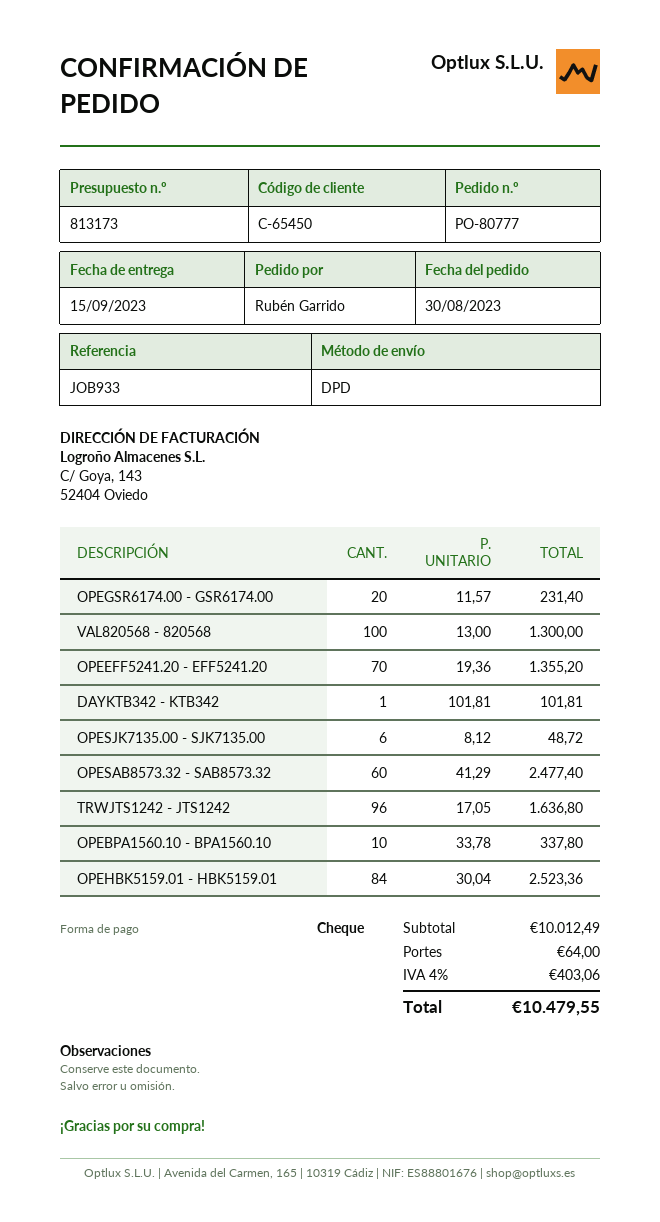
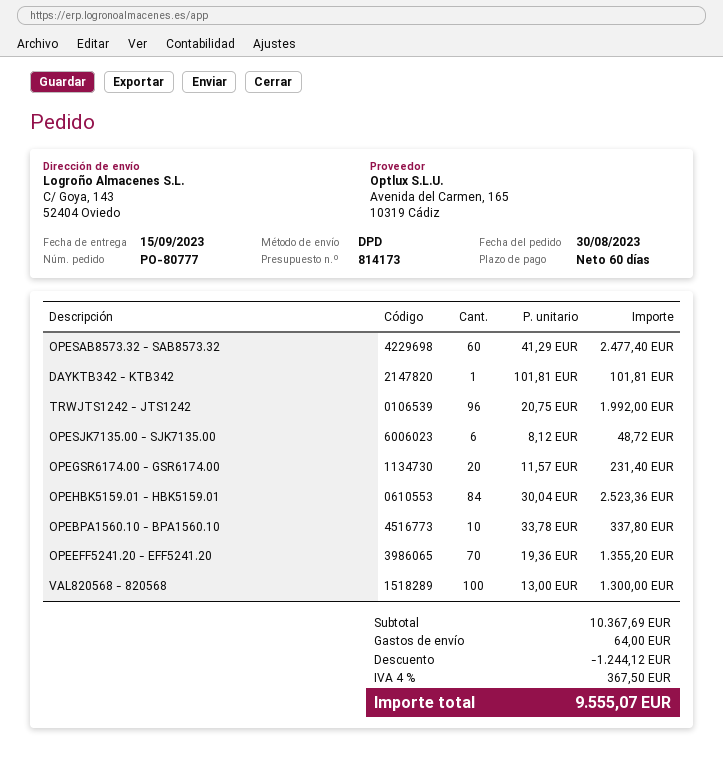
quote number: 813173 -> 814173
TRWJTS1242 - JTS1242: 96 x 17.05 = 1636.80 -> 96 x 20.75 = 1992.00
subtotal: 10012.49 -> 10367.69
discount: none -> 1244.12
tax: 4% = 403.06 -> 4% = 367.50
total: 10479.55 -> 9555.07

